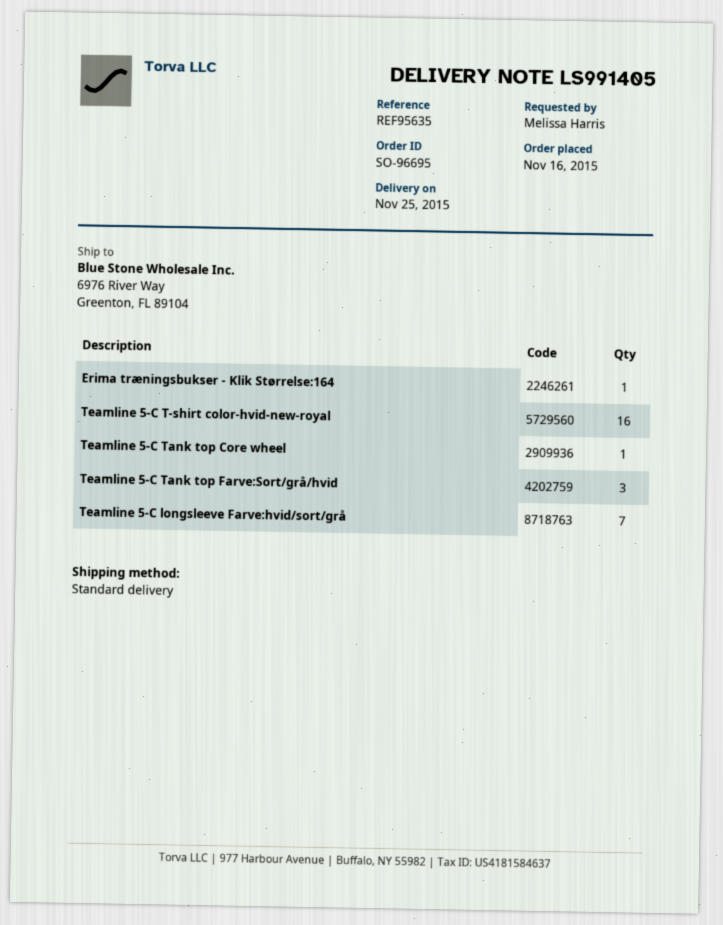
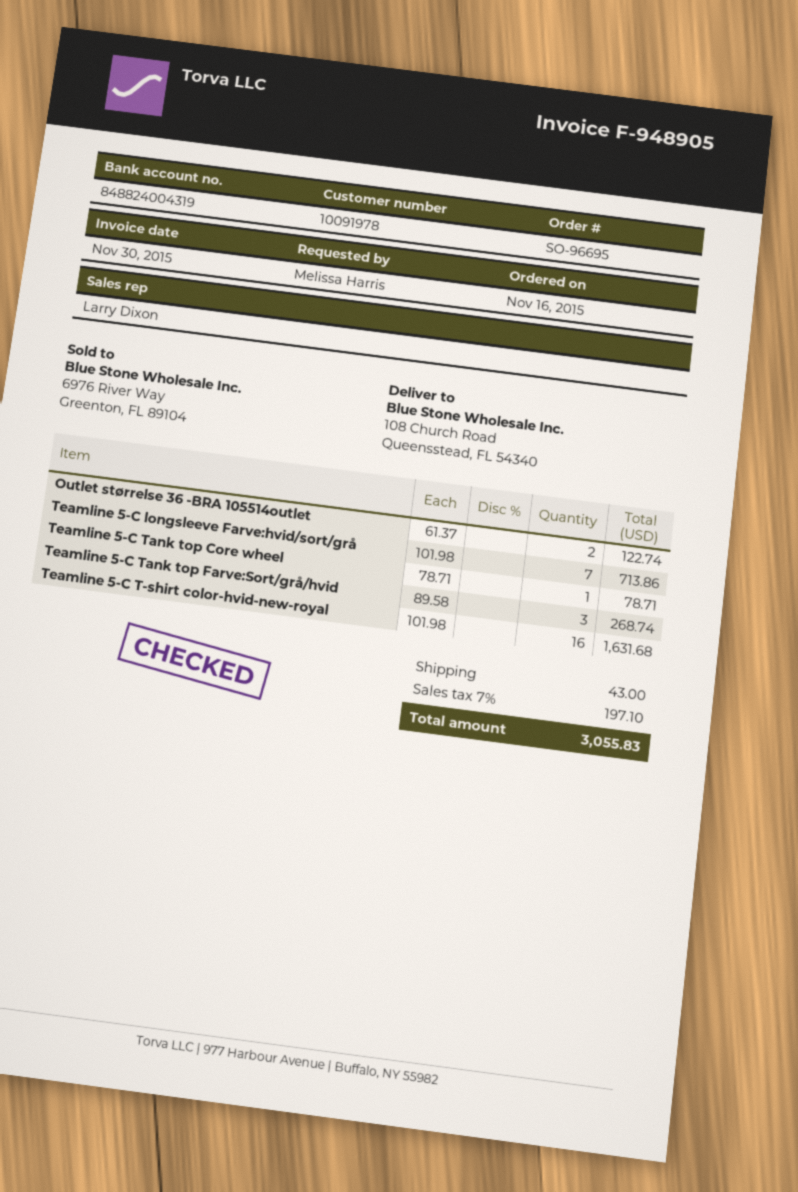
ship to: 6976 River Way, Greenton, FL 89104 -> 108 Church Road, Queensstead, FL 54340
Erima træningsbukser - Klik Størrelse:164: 1 -> none
Outlet størrelse 36 -BRA 105514outlet: none -> 2

